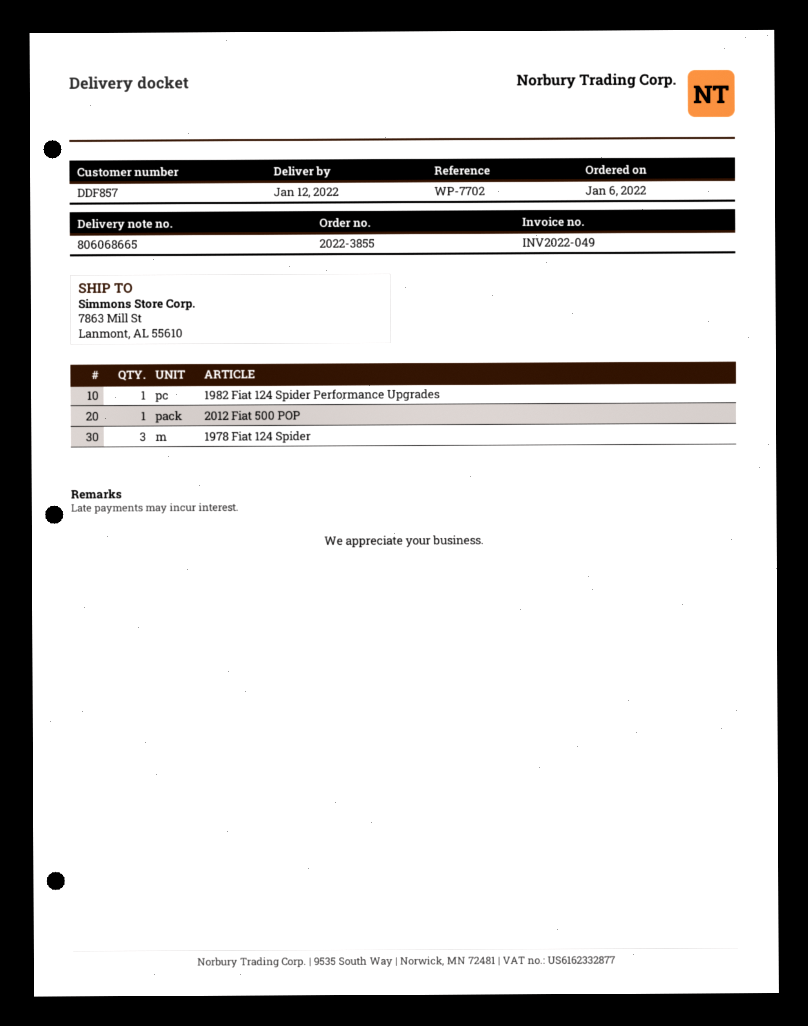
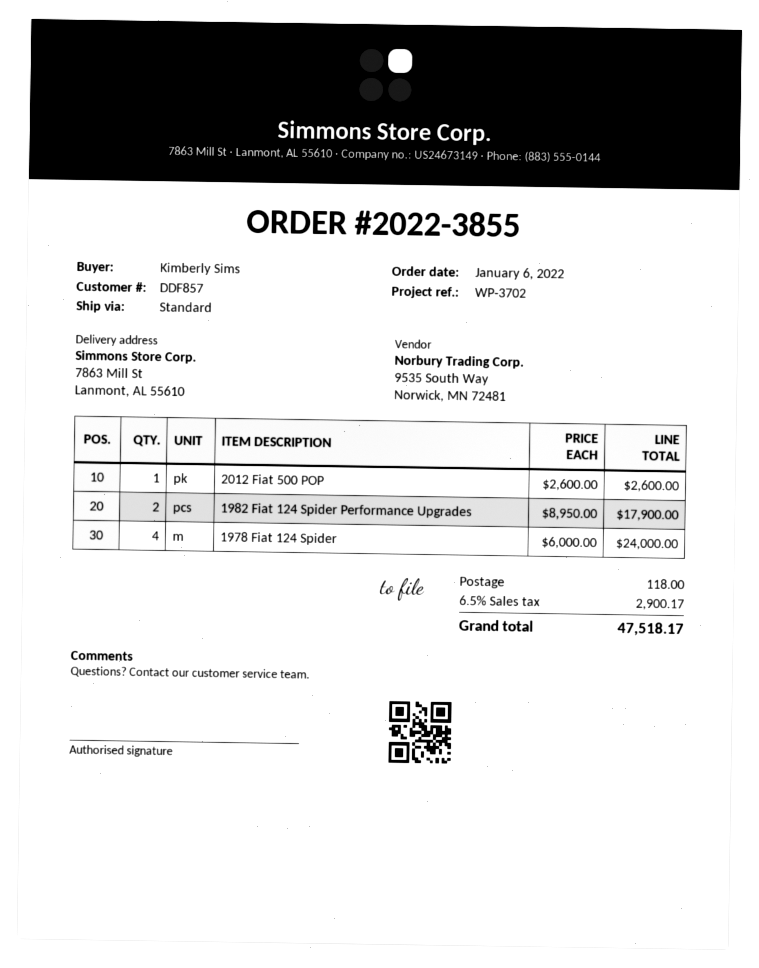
reference: WP-7702 -> WP-3702
1982 Fiat 124 Spider Performance Upgrades: 1 -> 2
1978 Fiat 124 Spider: 3 -> 4

